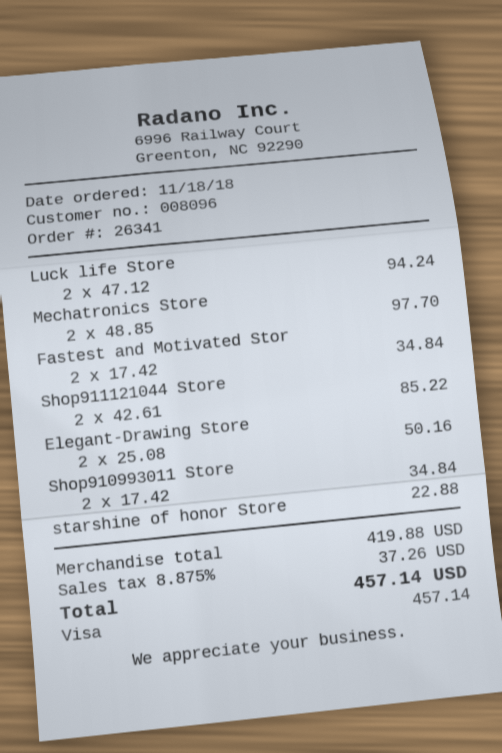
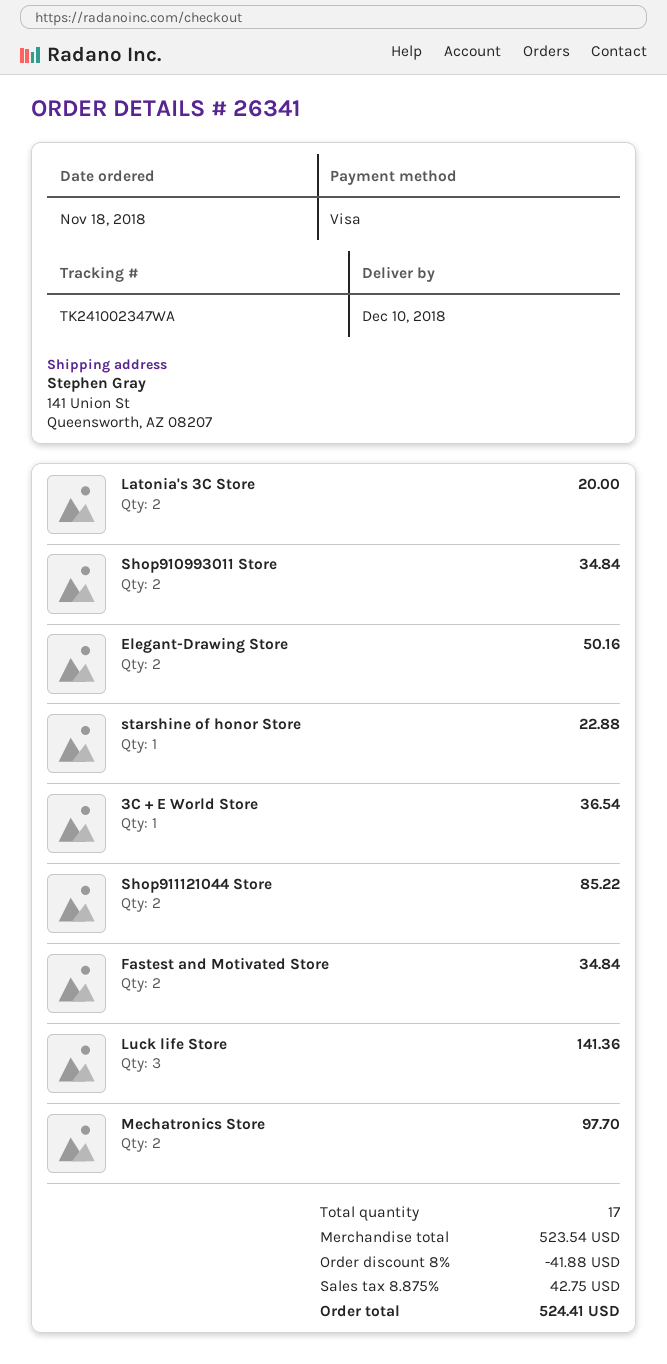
Luck life Store: 2 for 94.24 -> 3 for 141.36
Latonia's 3C Store: none -> 2 for 20.00
3C + E World Store: none -> 1 for 36.54
subtotal: 419.88 -> 523.54
discount: none -> 8% = 41.88
tax: 8.875% = 37.26 -> 8.875% = 42.75
total: 457.14 -> 524.41

